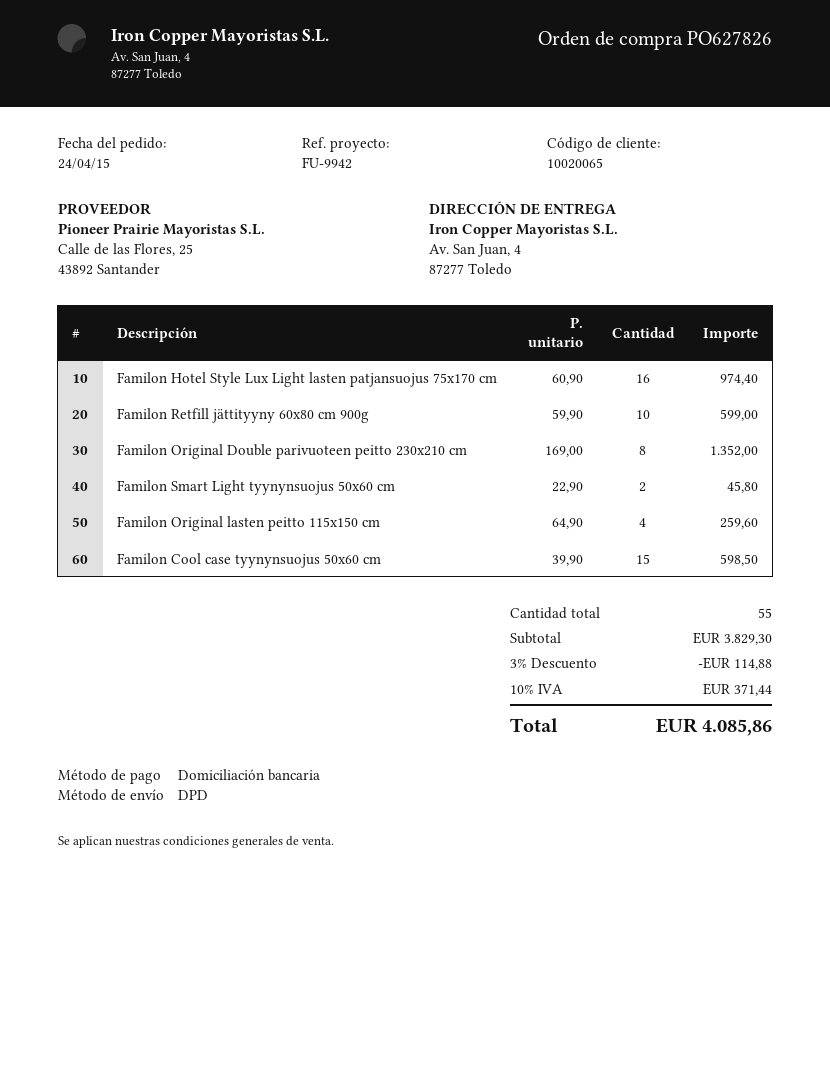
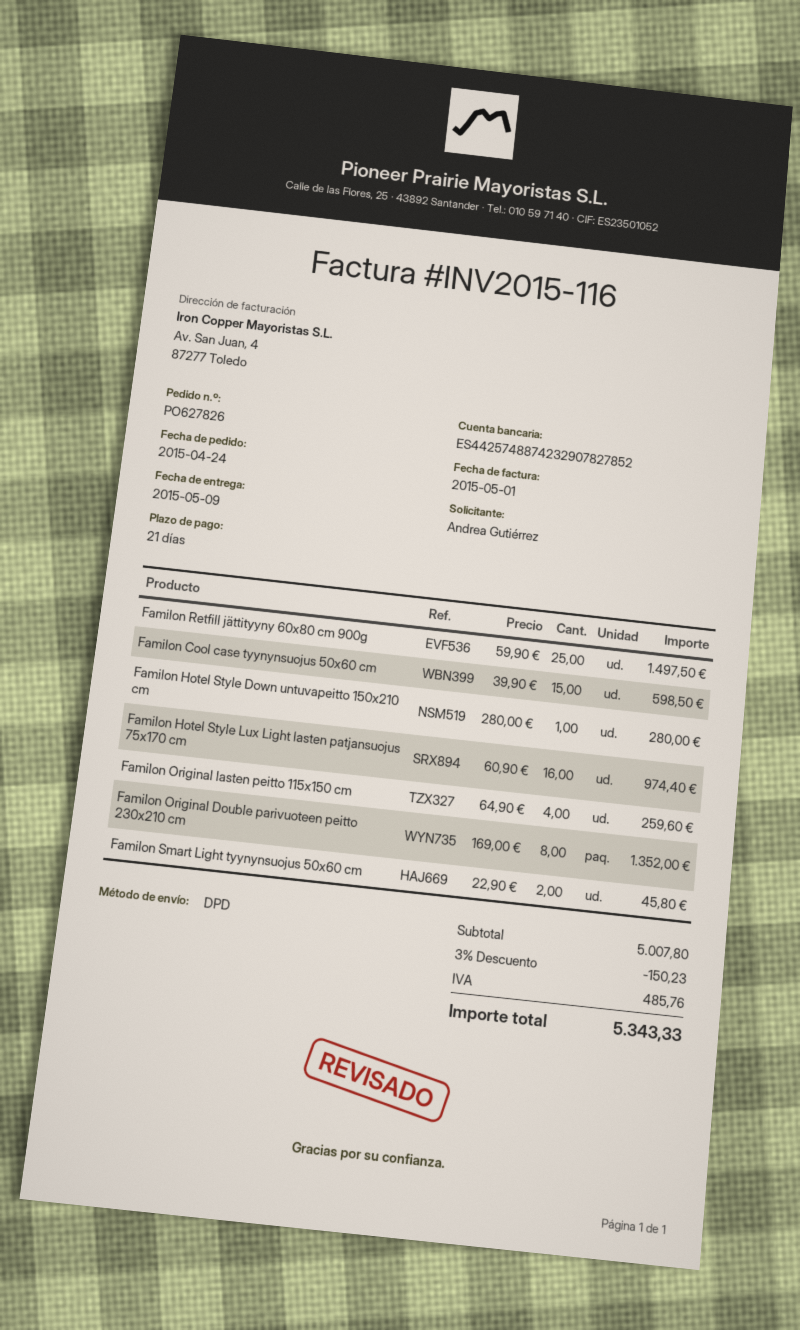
Familon Retfill jättityyny 60x80 cm 900g: 10 x 59.90 = 599.00 -> 25 x 59.90 = 1497.50
Familon Hotel Style Down untuvapeitto 150x210 cm: none -> 1 x 280.00 = 280.00
subtotal: 3829.30 -> 5007.80
discount: 3% = 114.88 -> 3% = 150.23
tax: 371.44 -> 485.76
total: 4085.86 -> 5343.33

